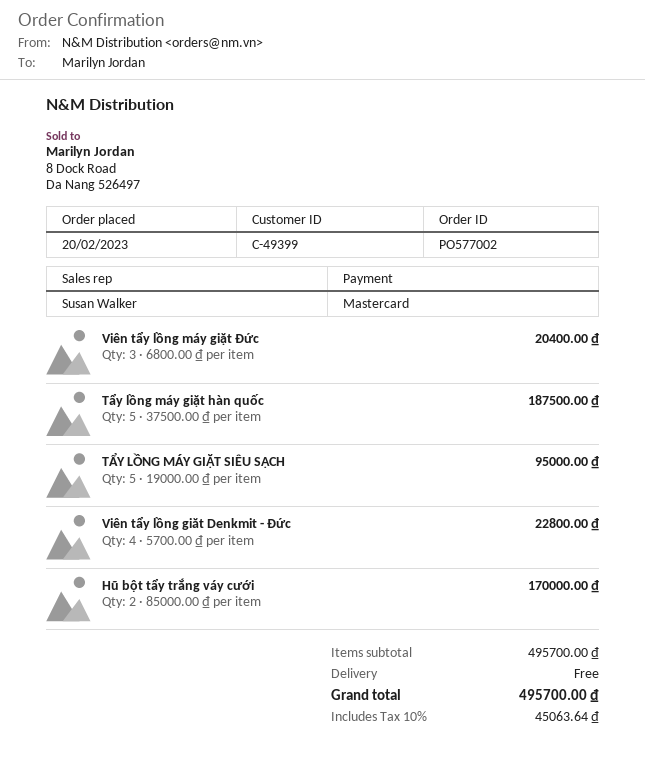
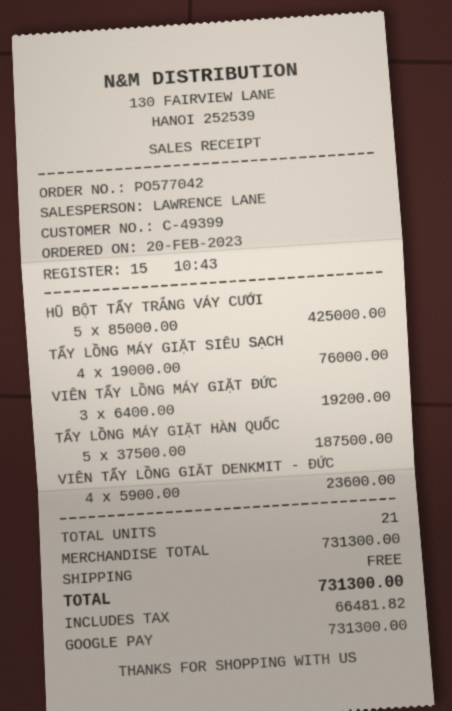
order number: PO577002 -> PO577042
sales rep: Susan Walker -> LAWRENCE LANE
payment method: Mastercard -> Google Pay
Viên tẩy lồng máy giặt Đức: 3 x 6800.00 = 20400.00 -> 3 x 6400.00 = 19200.00
TẨY LỒNG MÁY GIẶT SIÊU SẠCH: 5 x 19000.00 = 95000.00 -> 4 x 19000.00 = 76000.00
Viên tẩy lồng giăt Denkmit - Đức: 4 x 5700.00 = 22800.00 -> 4 x 5900.00 = 23600.00
Hũ bột tẩy trắng váy cưới: 2 x 85000.00 = 170000.00 -> 5 x 85000.00 = 425000.00
subtotal: 495700.00 -> 731300.00
tax: 45063.64 -> 66481.82
total: 495700.00 -> 731300.00

